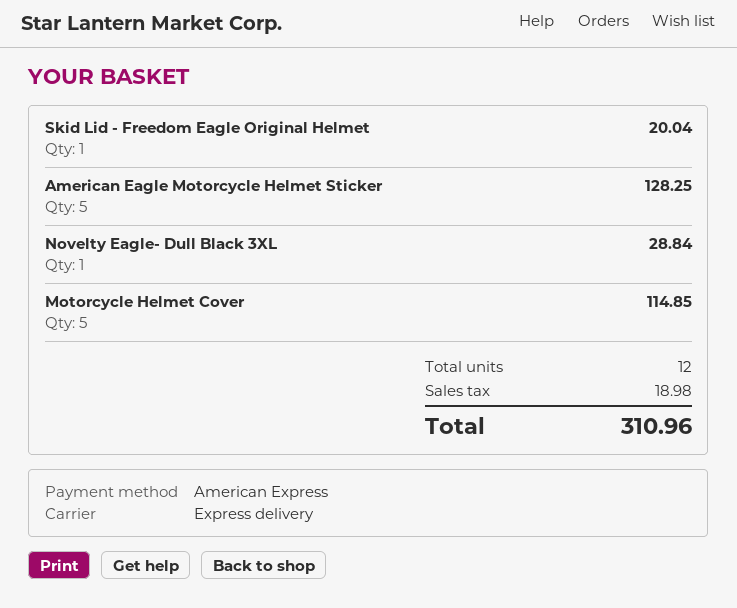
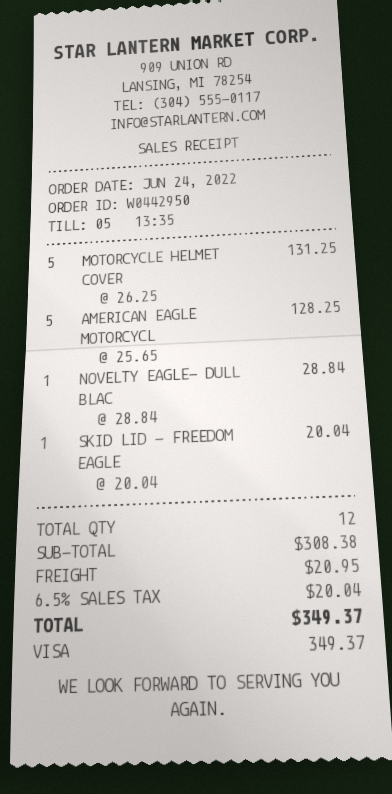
payment method: American Express -> Visa
Motorcycle Helmet Cover: 5 for 114.85 -> 5 for 131.25
shipping: none -> 20.95
tax: 18.98 -> 20.04
total: 310.96 -> 349.37

